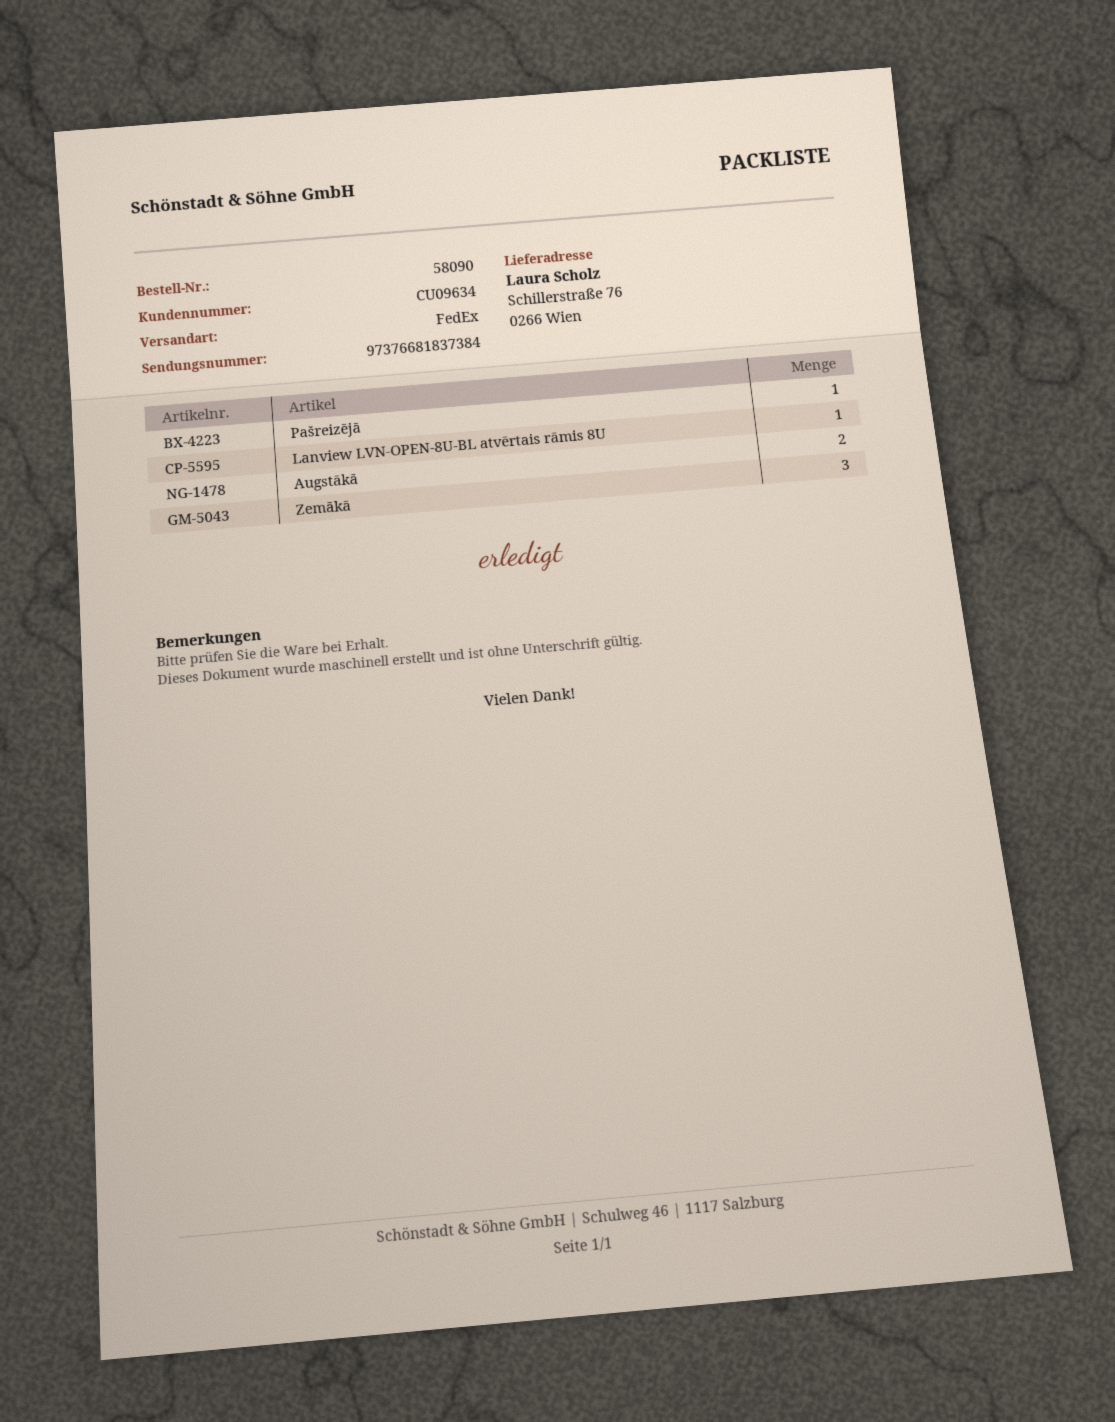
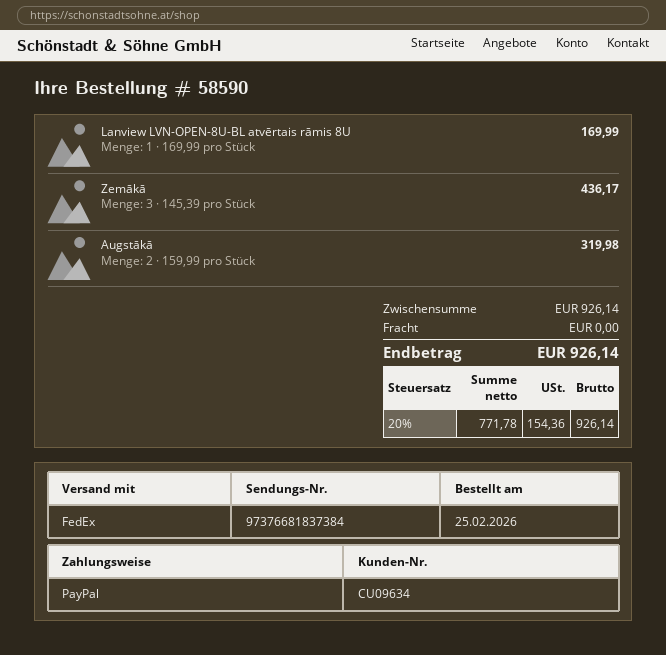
order number: 58090 -> 58590
Pašreizējā: 1 -> none

